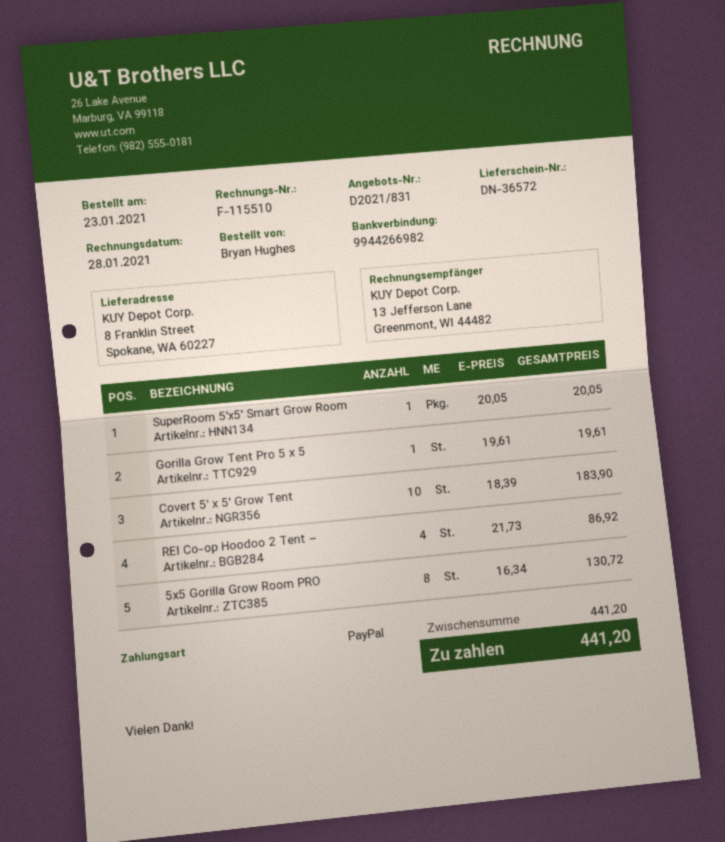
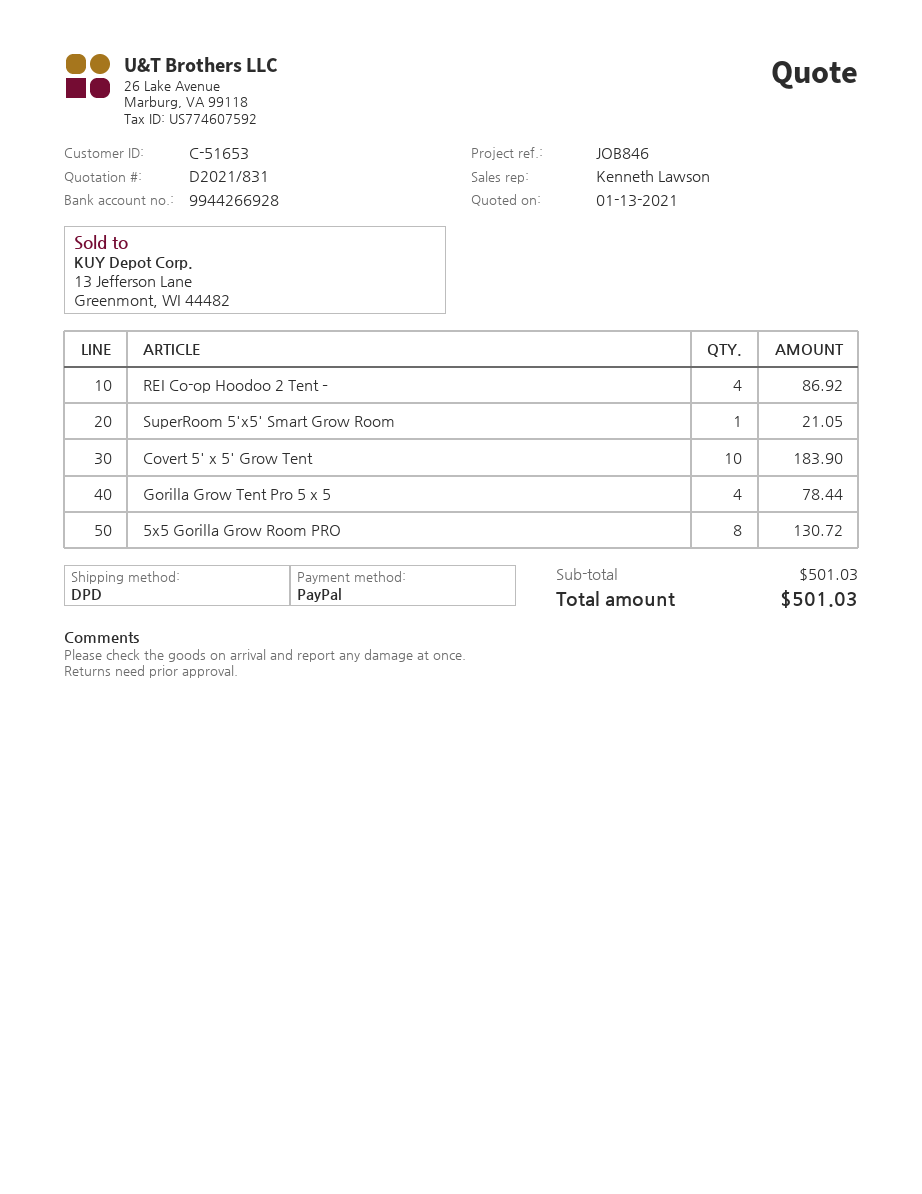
bank account: 9944266982 -> 9944266928
SuperRoom 5'x5' Smart Grow Room: 1 for 20.05 -> 1 for 21.05
Gorilla Grow Tent Pro 5 x 5: 1 for 19.61 -> 4 for 78.44
subtotal: 441.20 -> 501.03
total: 441.20 -> 501.03

